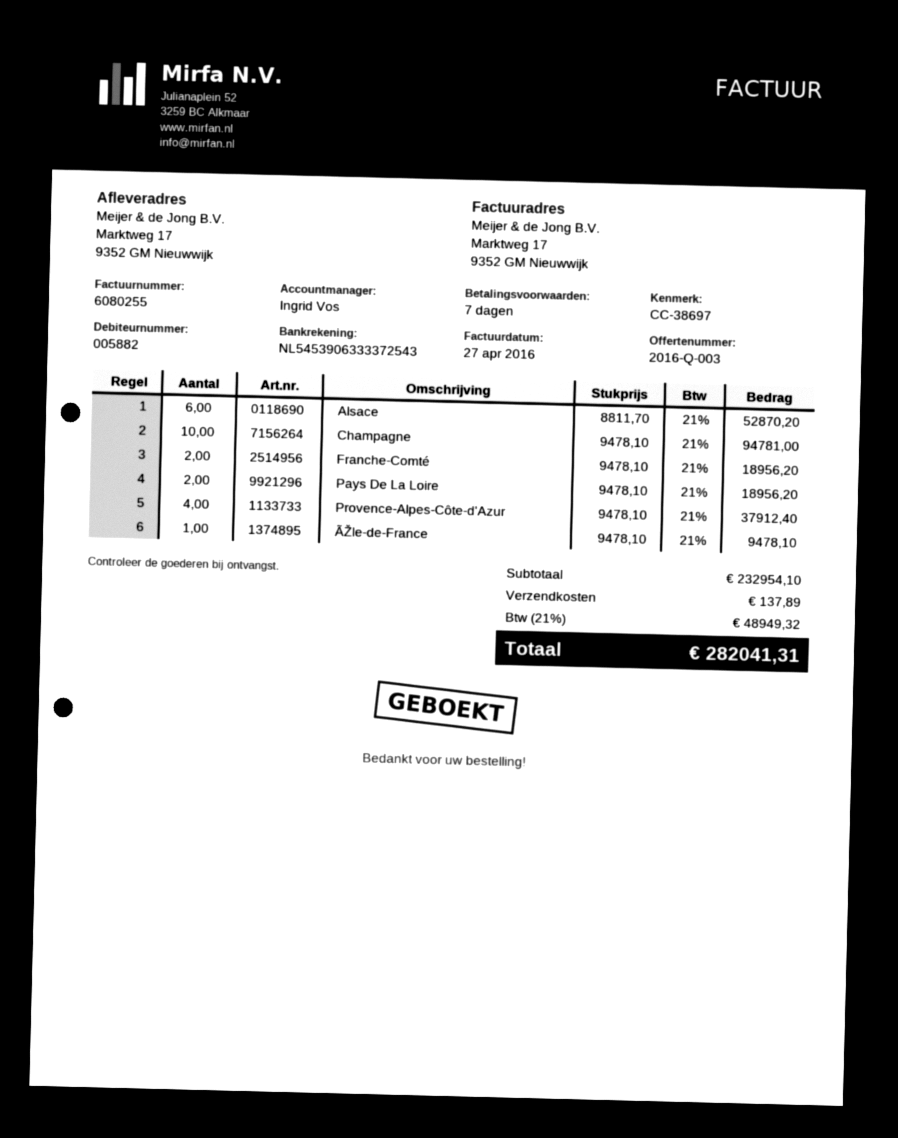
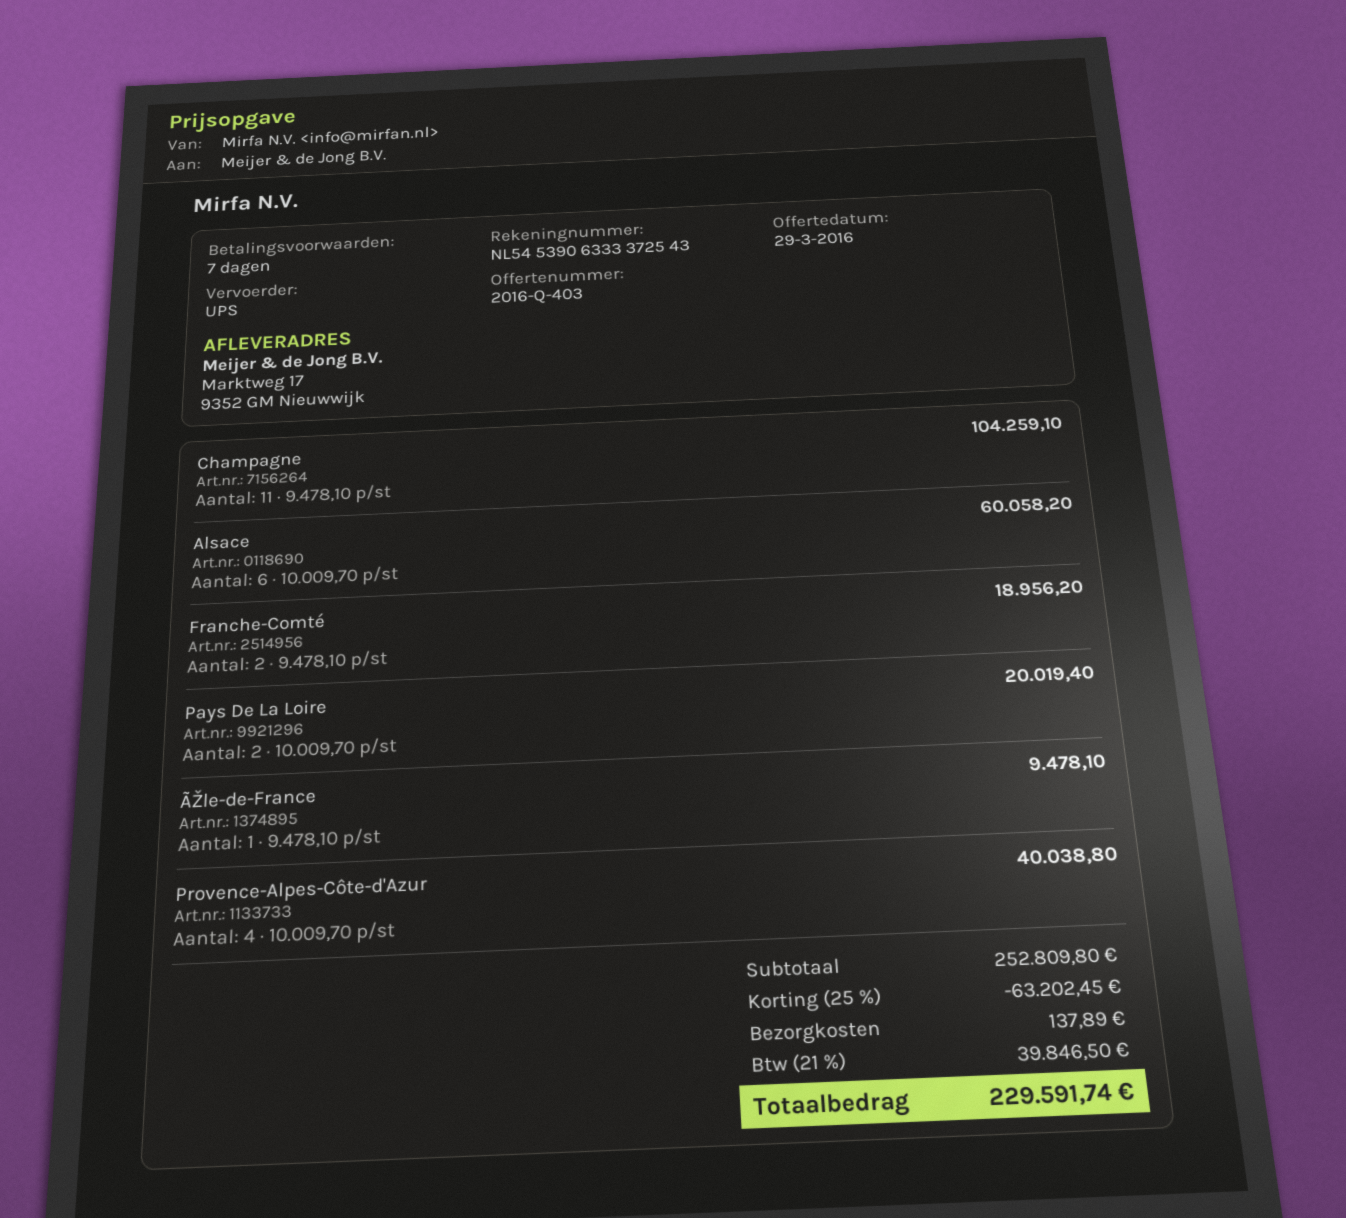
quote number: 2016-Q-003 -> 2016-Q-403
Alsace: 6 x 8811.70 = 52870.20 -> 6 x 10009.70 = 60058.20
Champagne: 10 x 9478.10 = 94781.00 -> 11 x 9478.10 = 104259.10
Pays De La Loire: 2 x 9478.10 = 18956.20 -> 2 x 10009.70 = 20019.40
Provence-Alpes-Côte-d'Azur: 4 x 9478.10 = 37912.40 -> 4 x 10009.70 = 40038.80
subtotal: 232954.10 -> 252809.80
discount: none -> 25% = 63202.45
tax: 21% = 48949.32 -> 21% = 39846.50
total: 282041.31 -> 229591.74

